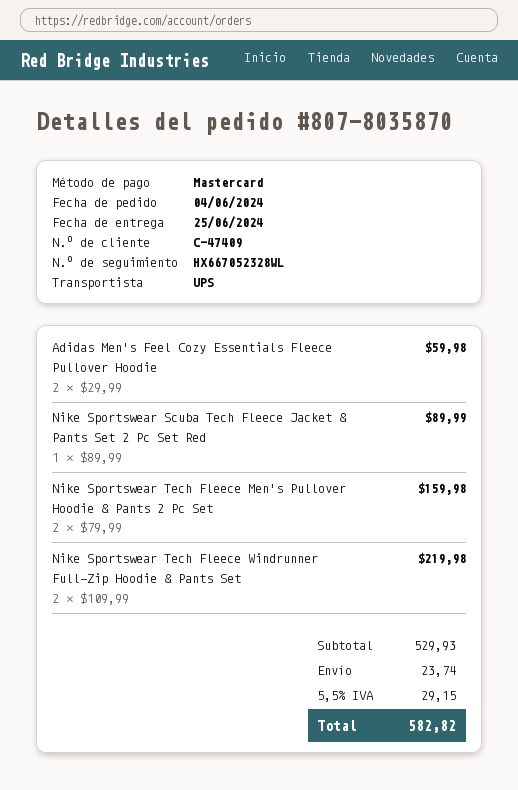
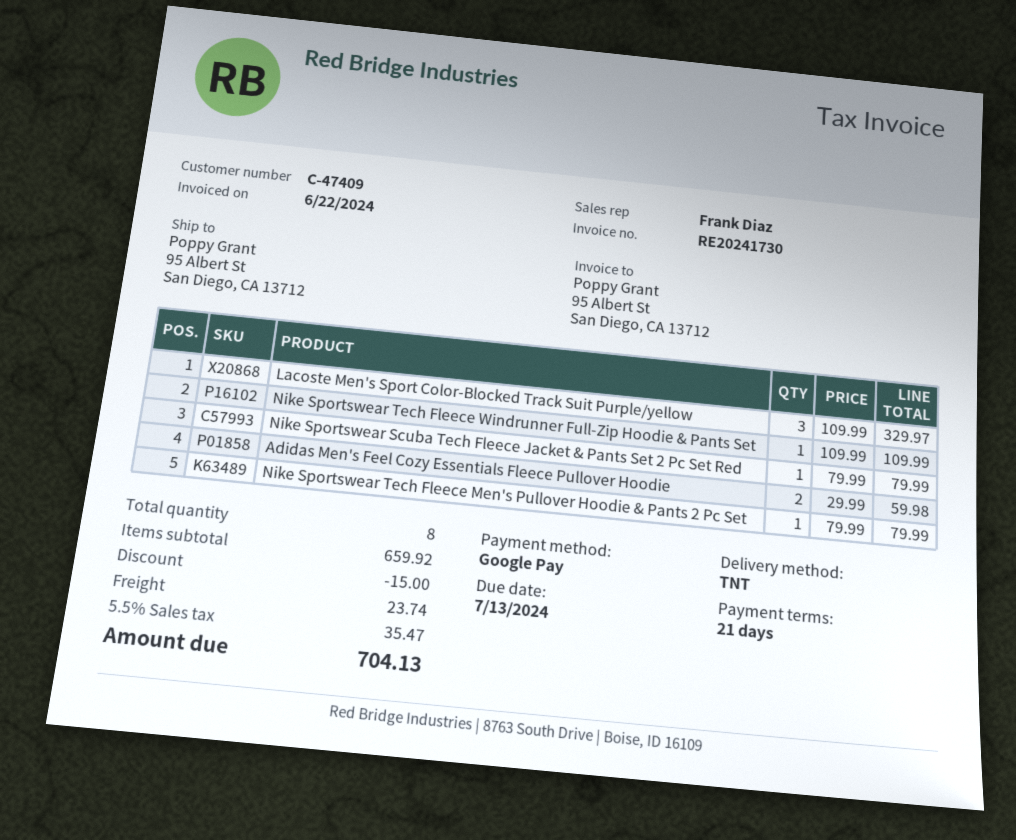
payment method: Mastercard -> Google Pay
shipping method: UPS -> TNT
Nike Sportswear Scuba Tech Fleece Jacket & Pants Set 2 Pc Set Red: 1 x 89.99 = 89.99 -> 1 x 79.99 = 79.99
Nike Sportswear Tech Fleece Men's Pullover Hoodie & Pants 2 Pc Set: 2 x 79.99 = 159.98 -> 1 x 79.99 = 79.99
Nike Sportswear Tech Fleece Windrunner Full-Zip Hoodie & Pants Set: 2 x 109.99 = 219.98 -> 1 x 109.99 = 109.99
Lacoste Men's Sport Color-Blocked Track Suit Purple/yellow: none -> 3 x 109.99 = 329.97
subtotal: 529.93 -> 659.92
discount: none -> 15.00
tax: 5.5% = 29.15 -> 5.5% = 35.47
total: 582.82 -> 704.13

